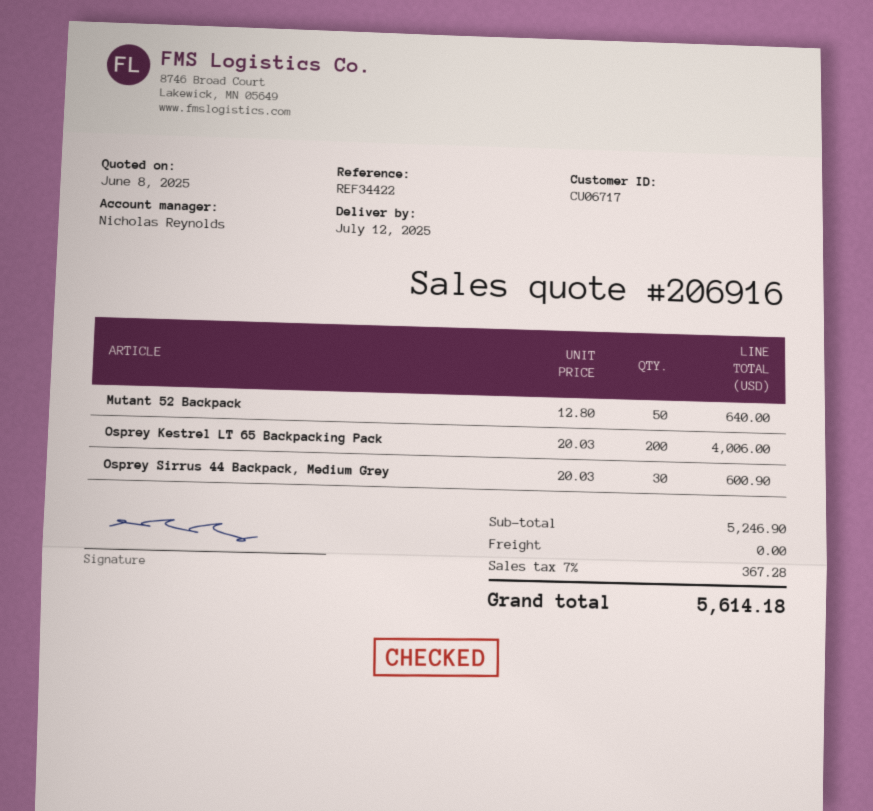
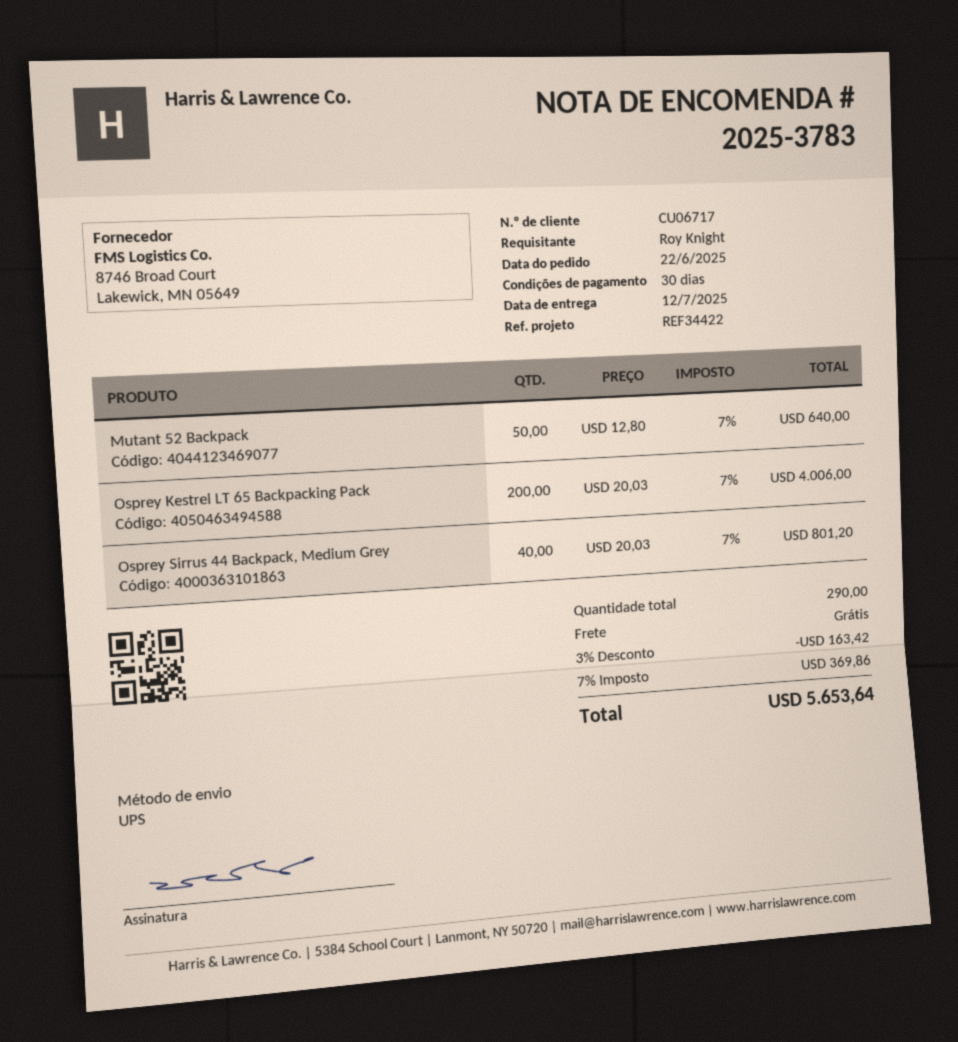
Osprey Sirrus 44 Backpack, Medium Grey: 30 x 20.03 = 600.90 -> 40 x 20.03 = 801.20
discount: none -> 3% = 163.42
tax: 7% = 367.28 -> 7% = 369.86
total: 5614.18 -> 5653.64

